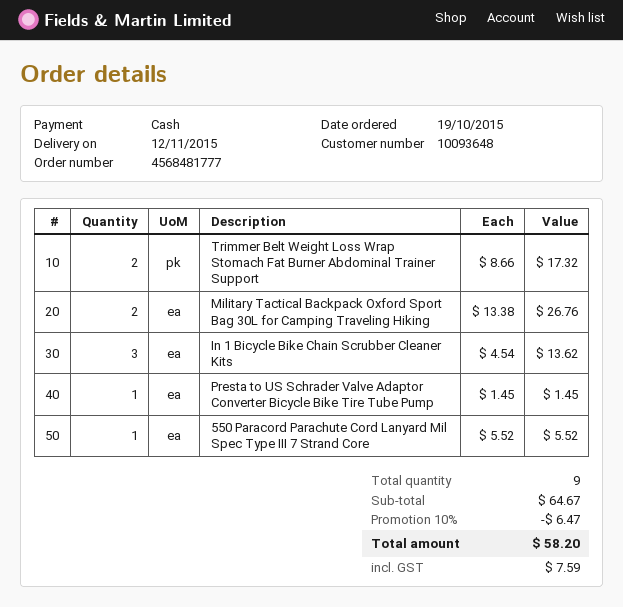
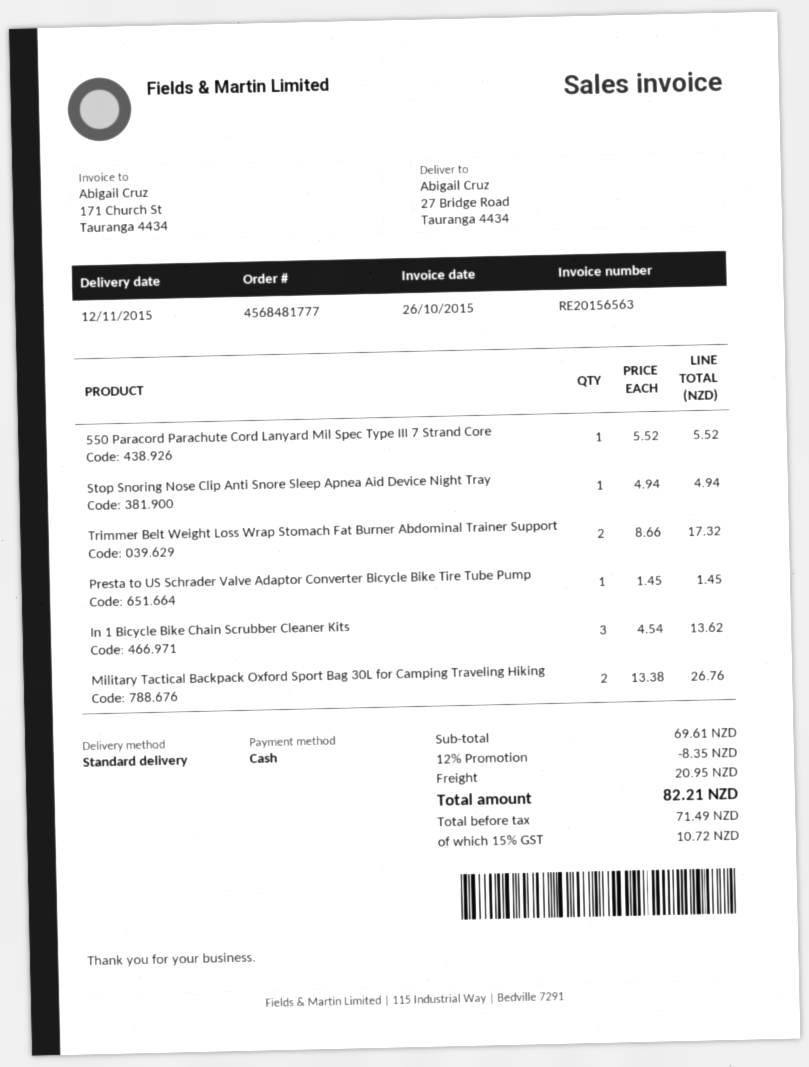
Stop Snoring Nose Clip Anti Snore Sleep Apnea Aid Device Night Tray: none -> 1 x 4.94 = 4.94
subtotal: 64.67 -> 69.61
discount: 10% = 6.47 -> 12% = 8.35
shipping: none -> 20.95
tax: 7.59 -> 10.72
total: 58.20 -> 82.21

